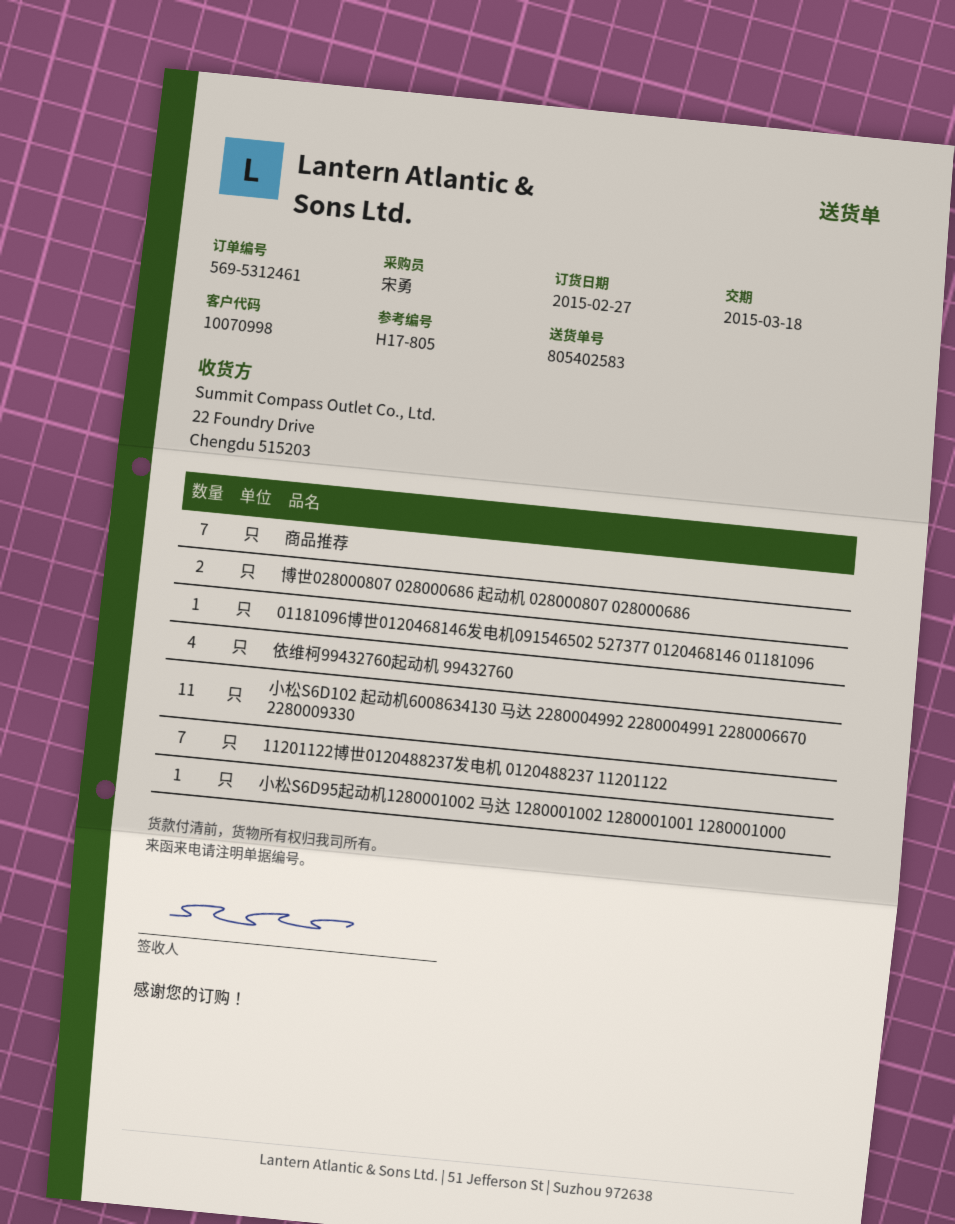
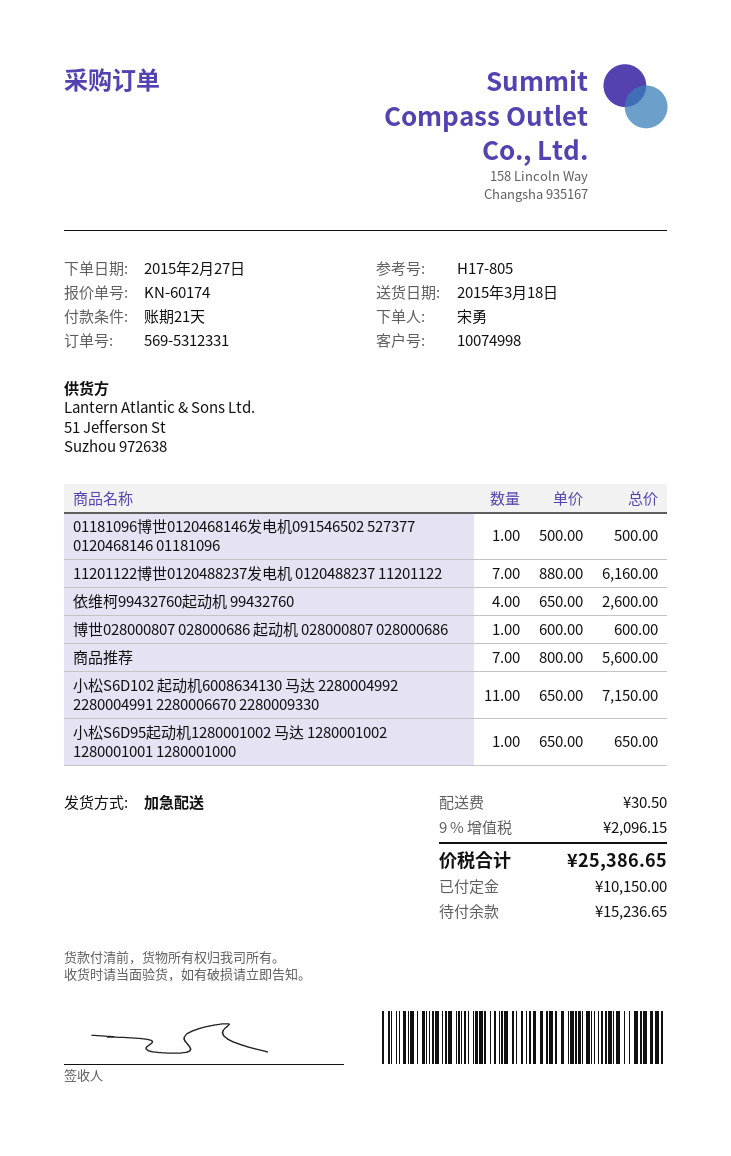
order number: 569-5312461 -> 569-5312331
customer number: 10070998 -> 10074998
博世028000807 028000686 起动机 028000807 028000686: 2 -> 1

